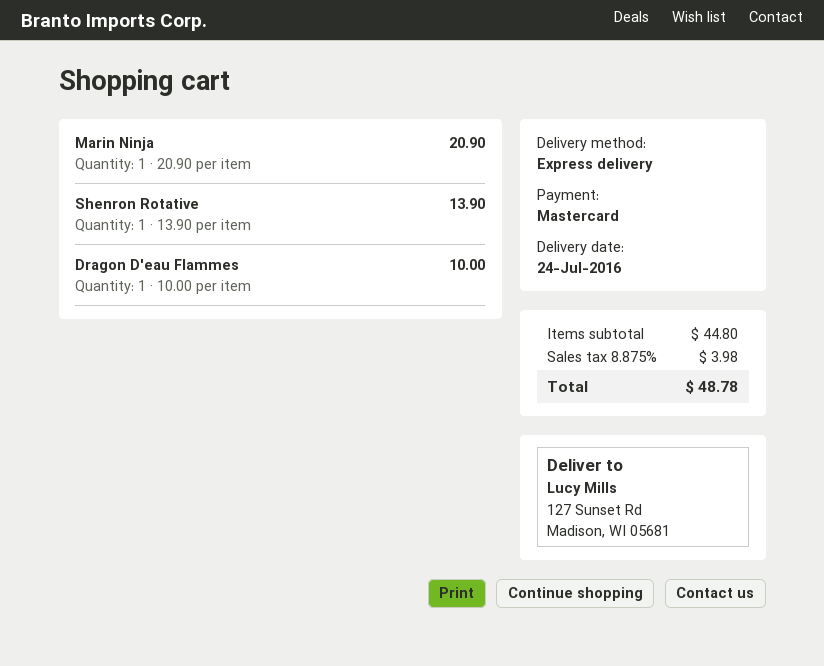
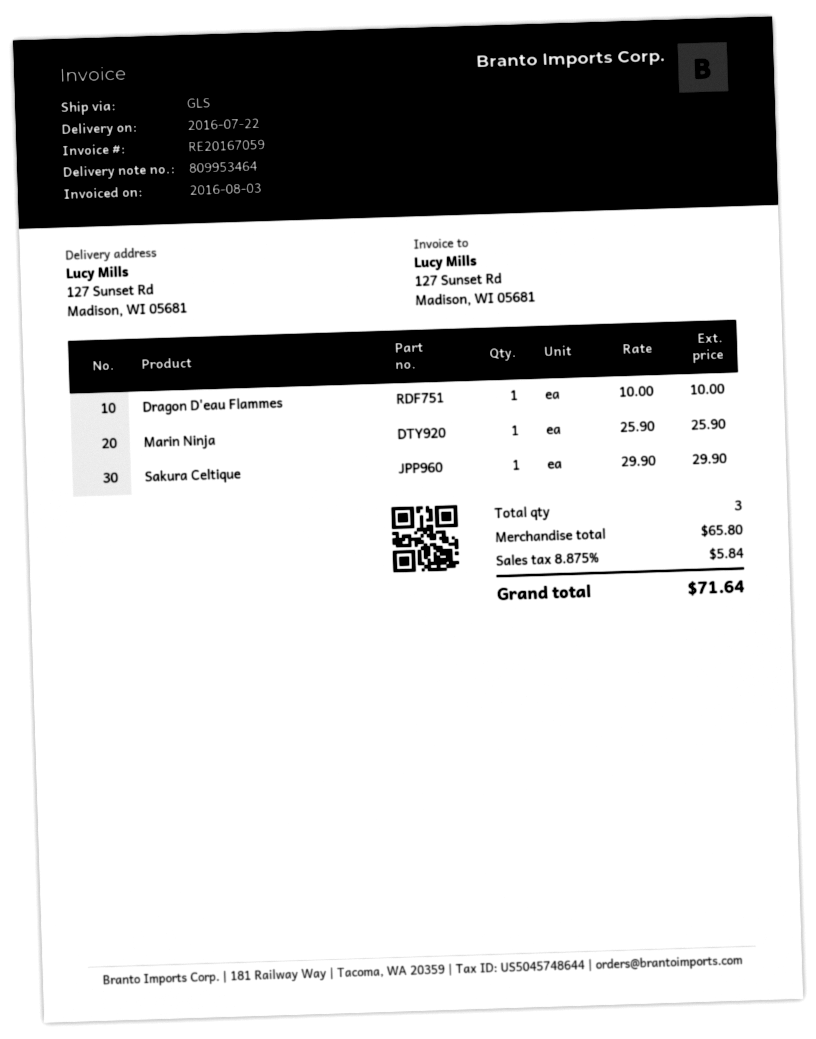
delivery date: 2016-07-24 -> 2016-07-22
shipping method: express -> GLS
Marin Ninja: 1 x 20.90 = 20.90 -> 1 x 25.90 = 25.90
Shenron Rotative: 1 x 13.90 = 13.90 -> none
Sakura Celtique: none -> 1 x 29.90 = 29.90
subtotal: 44.80 -> 65.80
tax: 8.875% = 3.98 -> 8.875% = 5.84
total: 48.78 -> 71.64

